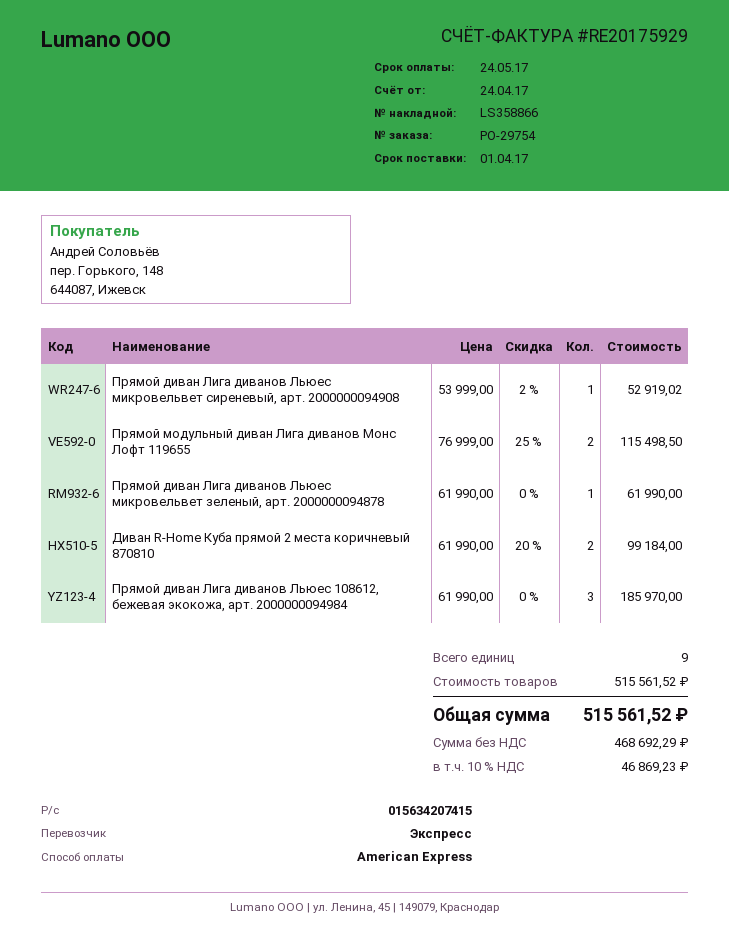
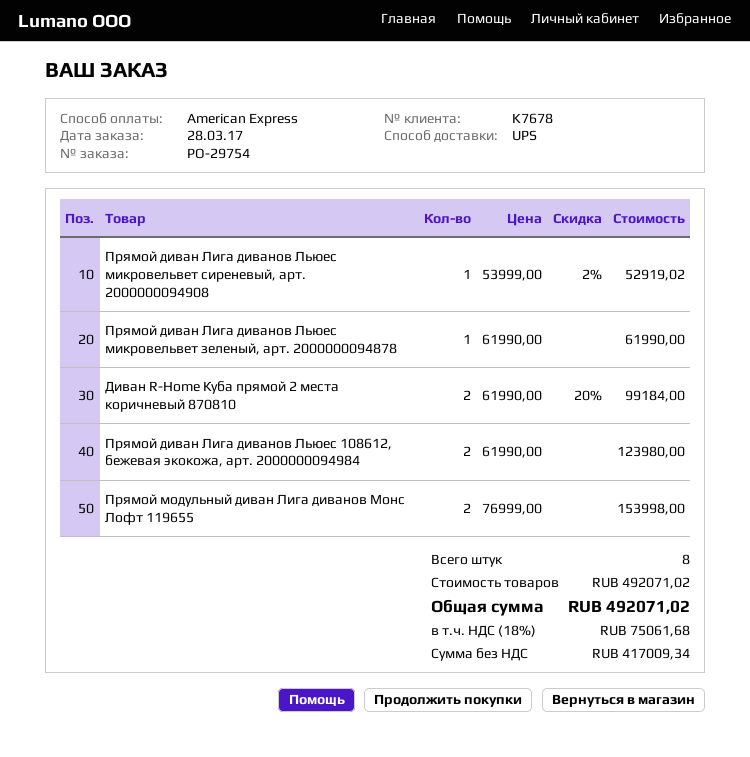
shipping method: express -> UPS
Прямой модульный диван Лига диванов Монс Лофт 119655: 2 x 76999.00 - 25% = 115498.50 -> 2 x 76999.00 = 153998.00
Прямой диван Лига диванов Льюес 108612, бежевая экокожа, арт. 2000000094984: 3 x 61990.00 = 185970.00 -> 2 x 61990.00 = 123980.00
total quantity: 9 -> 8
subtotal: 515561.52 -> 492071.02
net: 468692.29 -> 417009.34
tax: 10% = 46869.23 -> 18% = 75061.68
total: 515561.52 -> 492071.02

